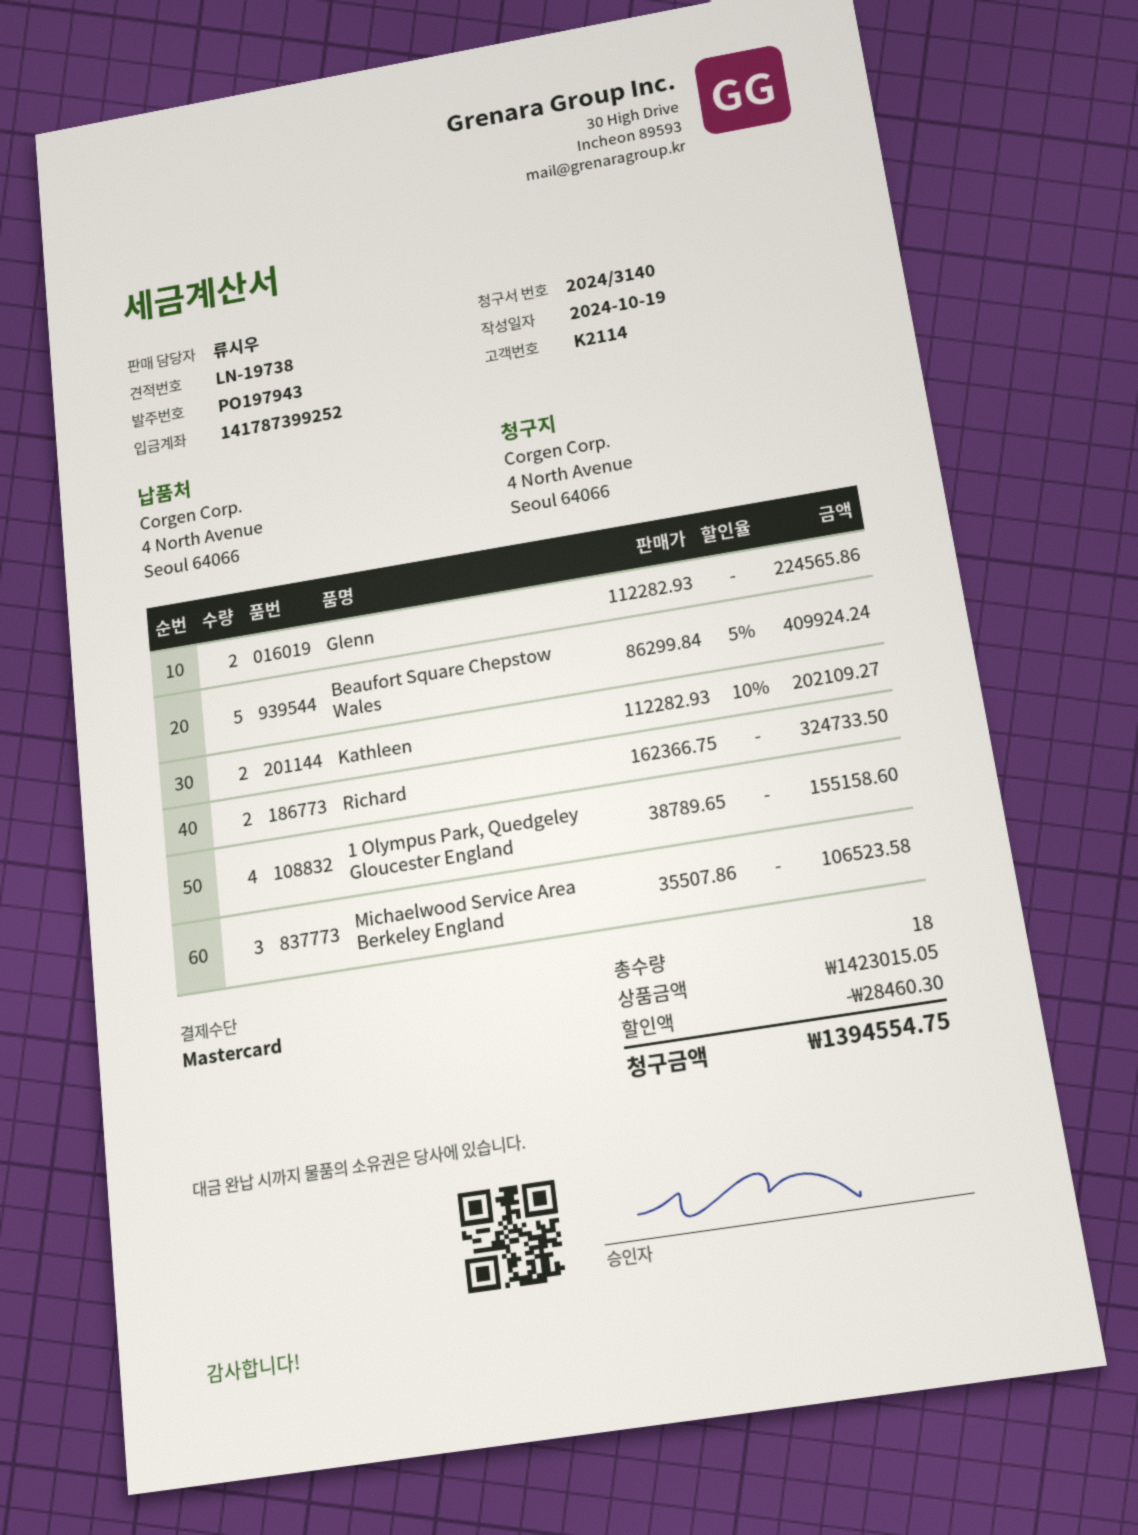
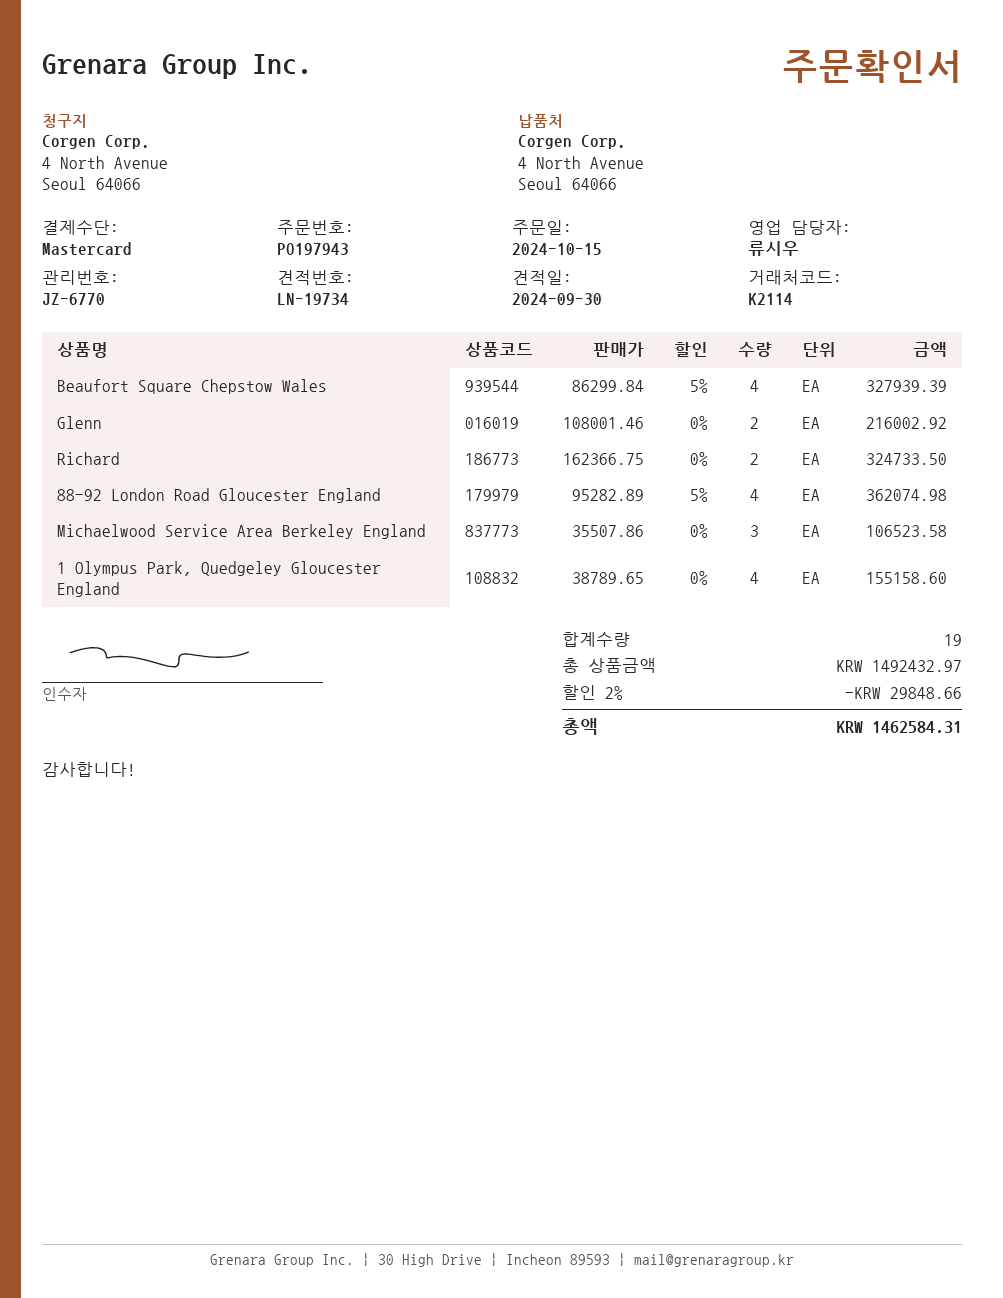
quote number: LN-19738 -> LN-19734
Glenn: 2 x 112282.93 = 224565.86 -> 2 x 108001.46 = 216002.92
Beaufort Square Chepstow Wales: 5 x 86299.84 - 5% = 409924.24 -> 4 x 86299.84 - 5% = 327939.39
Kathleen: 2 x 112282.93 - 10% = 202109.27 -> none
88-92 London Road Gloucester England: none -> 4 x 95282.89 - 5% = 362074.98
total quantity: 18 -> 19
subtotal: 1423015.05 -> 1492432.97
discount: 28460.30 -> 29848.66
total: 1394554.75 -> 1462584.31

